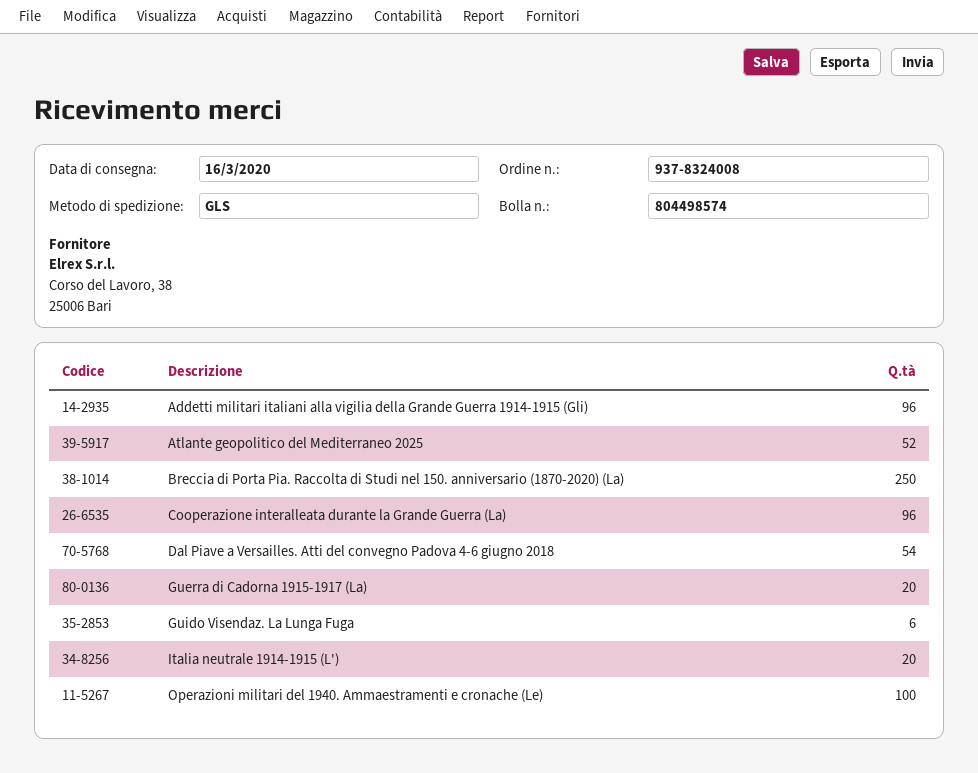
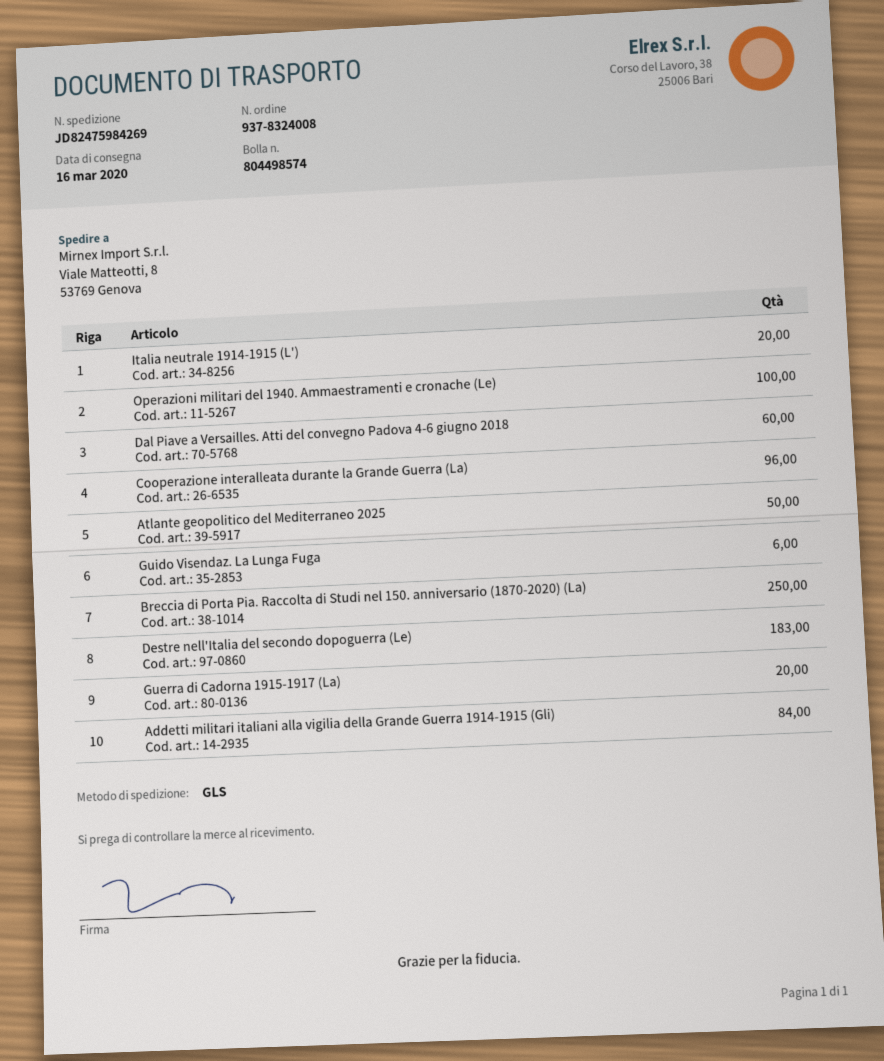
Addetti militari italiani alla vigilia della Grande Guerra 1914-1915 (Gli): 96 -> 84
Atlante geopolitico del Mediterraneo 2025: 52 -> 50
Dal Piave a Versailles. Atti del convegno Padova 4-6 giugno 2018: 54 -> 60
Destre nell'Italia del secondo dopoguerra (Le): none -> 183

